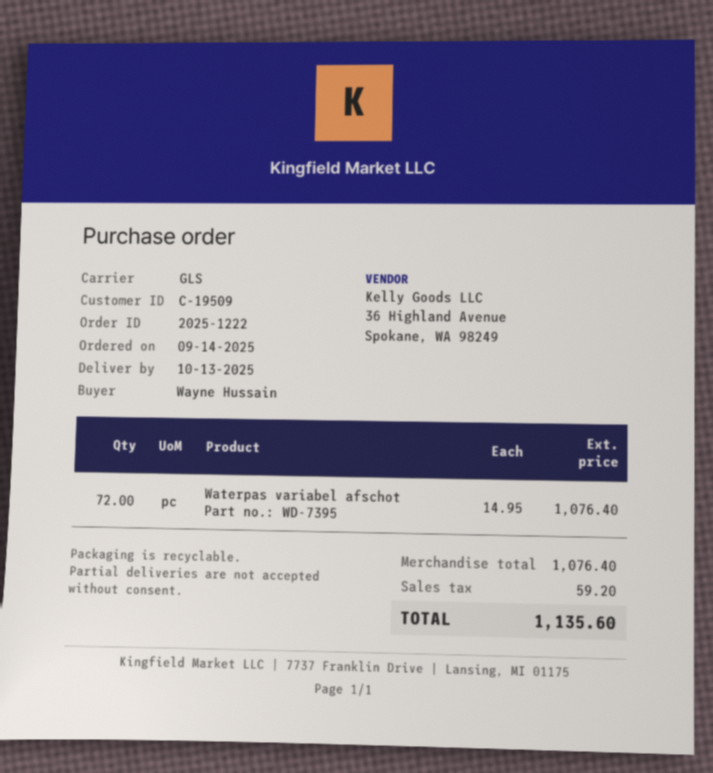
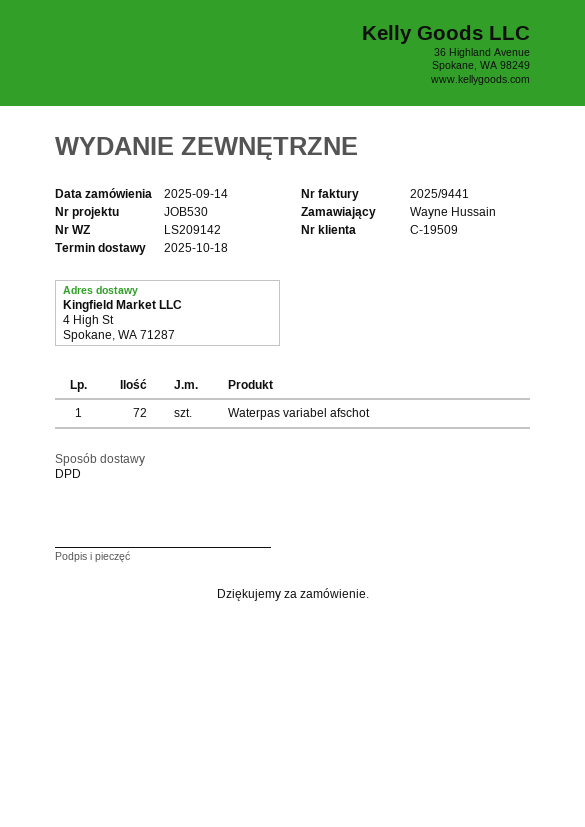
delivery date: 2025-10-13 -> 2025-10-18
shipping method: GLS -> DPD

